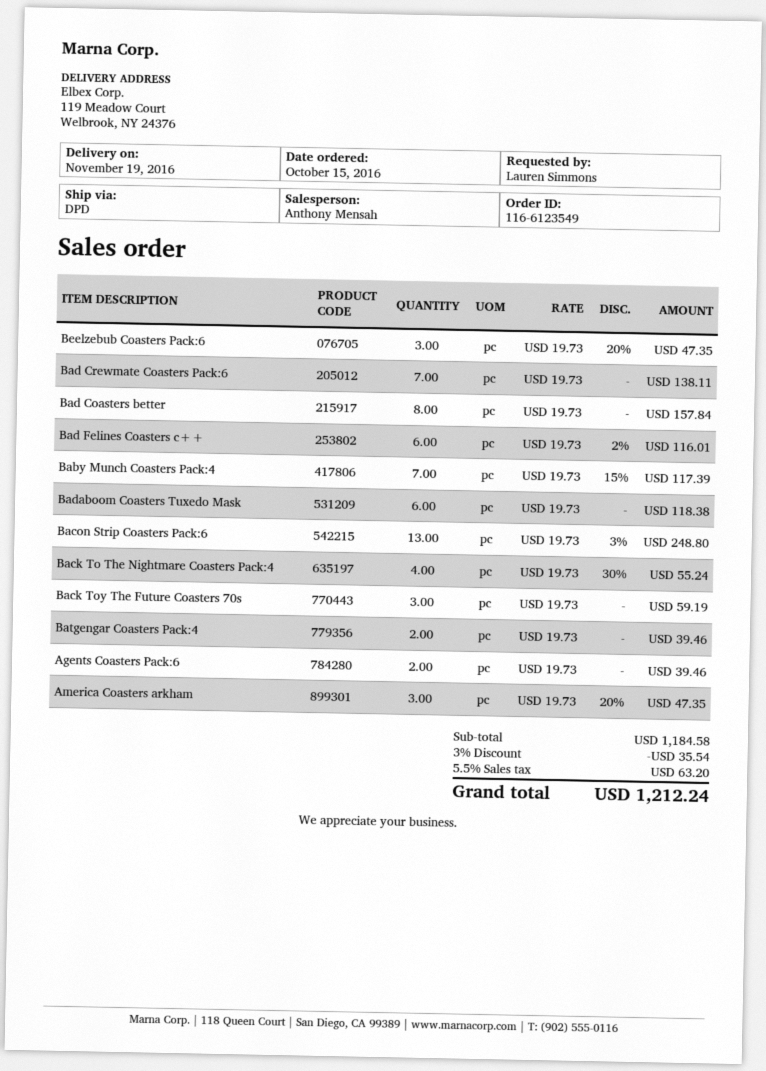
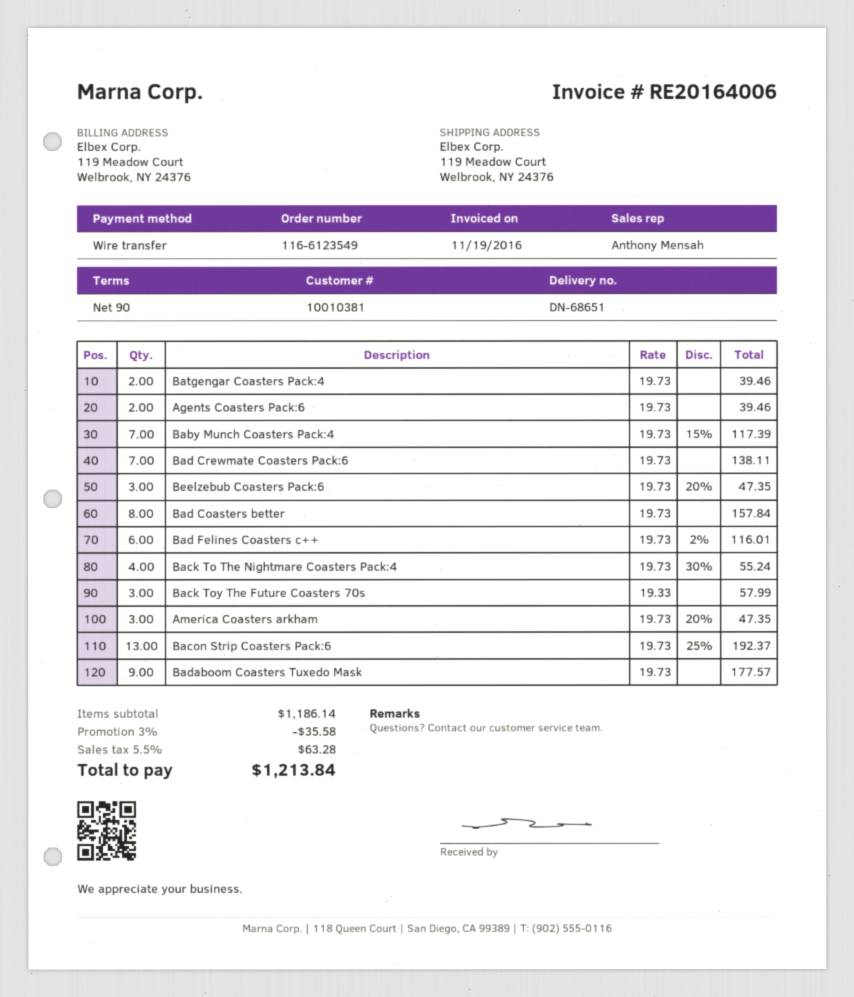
Badaboom Coasters Tuxedo Mask: 6 x 19.73 = 118.38 -> 9 x 19.73 = 177.57
Bacon Strip Coasters Pack:6: 13 x 19.73 - 3% = 248.80 -> 13 x 19.73 - 25% = 192.37
Back Toy The Future Coasters 70s: 3 x 19.73 = 59.19 -> 3 x 19.33 = 57.99
subtotal: 1184.58 -> 1186.14
discount: 3% = 35.54 -> 3% = 35.58
tax: 5.5% = 63.20 -> 5.5% = 63.28
total: 1212.24 -> 1213.84

